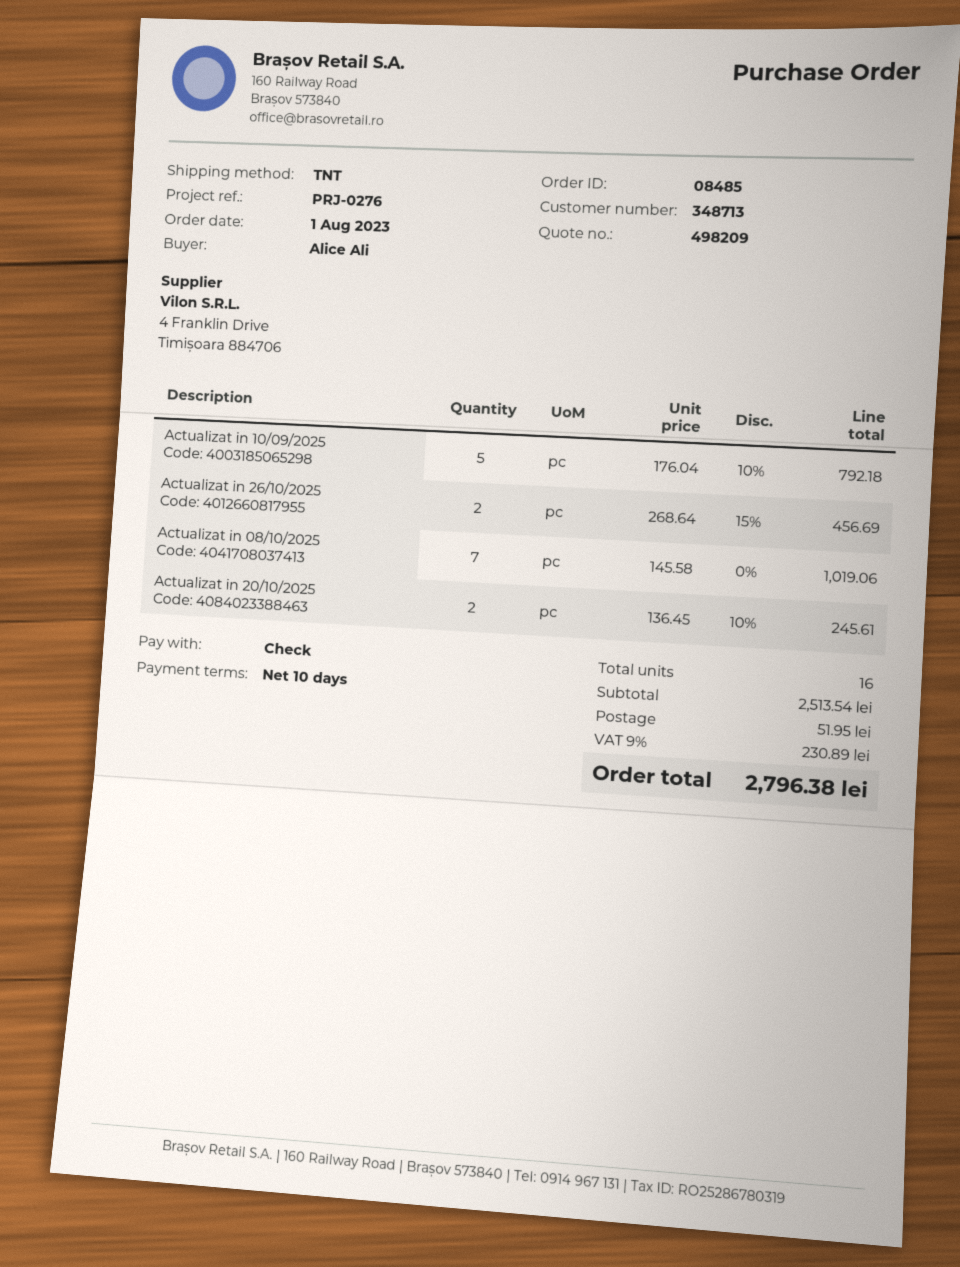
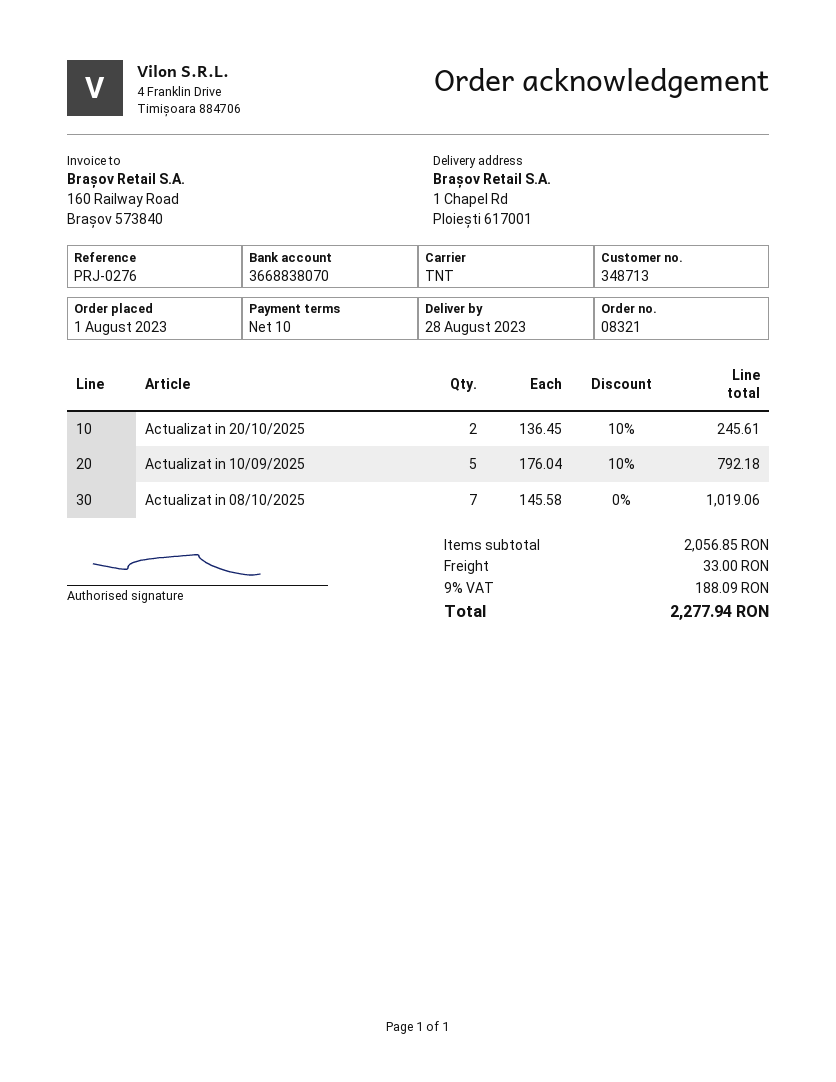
order number: 08485 -> 08321
Actualizat in 26/10/2025: 2 x 268.64 - 15% = 456.69 -> none
subtotal: 2513.54 -> 2056.85
shipping: 51.95 -> 33.00
tax: 9% = 230.89 -> 9% = 188.09
total: 2796.38 -> 2277.94

